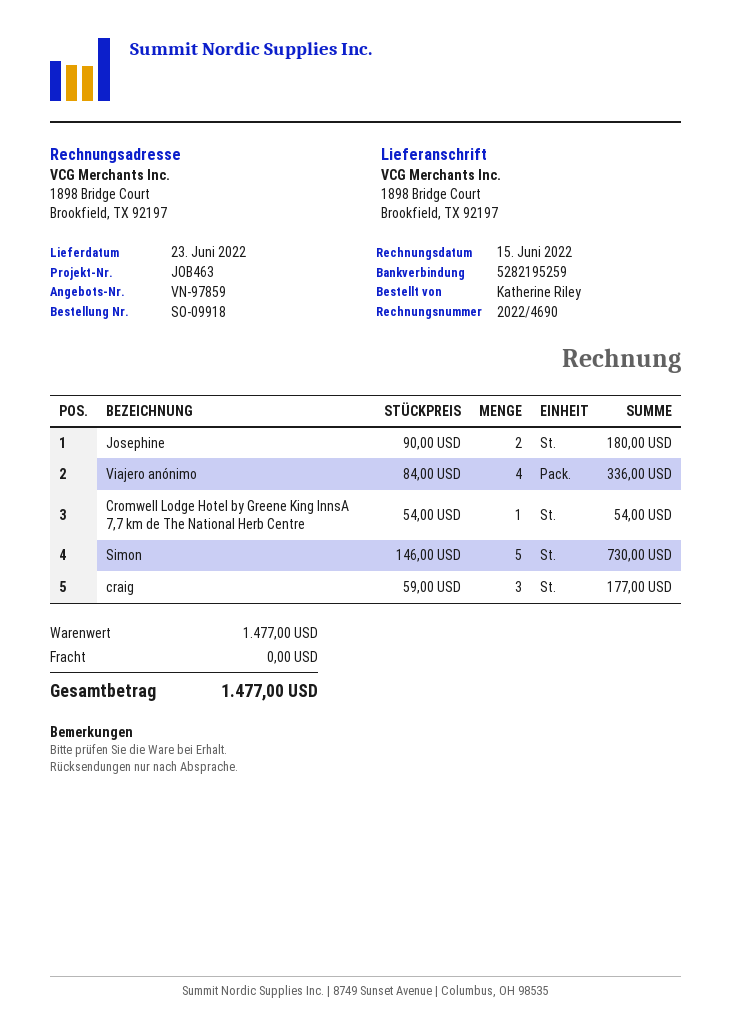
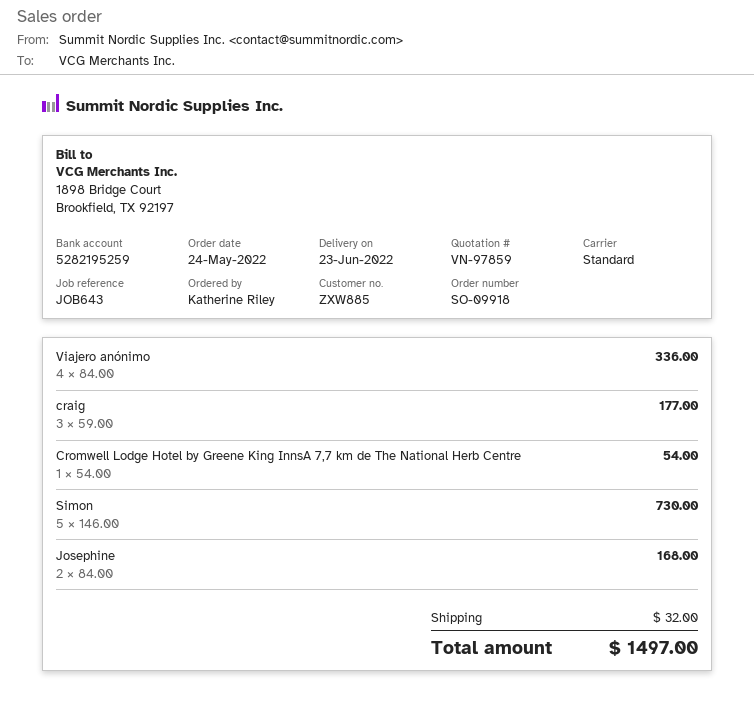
reference: JOB463 -> JOB643
Josephine: 2 x 90.00 = 180.00 -> 2 x 84.00 = 168.00
shipping: 0.00 -> 32.00
total: 1477.00 -> 1497.00

